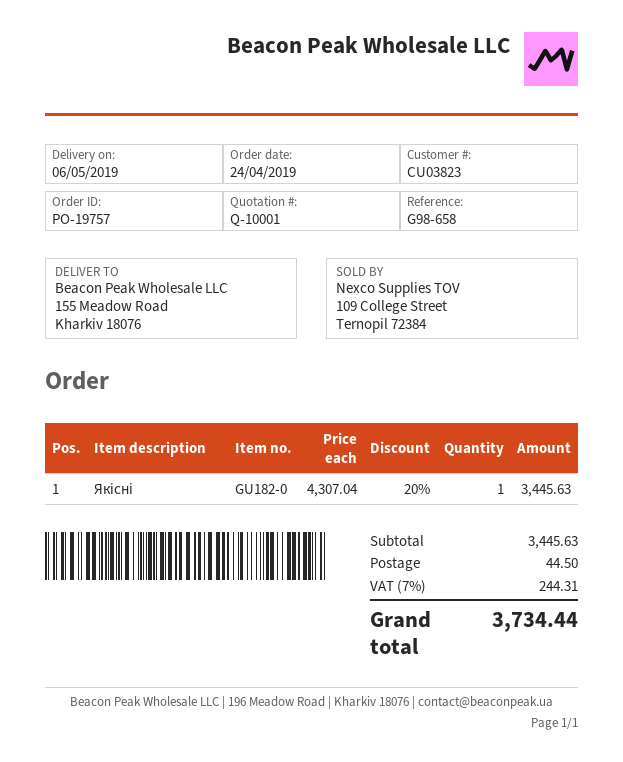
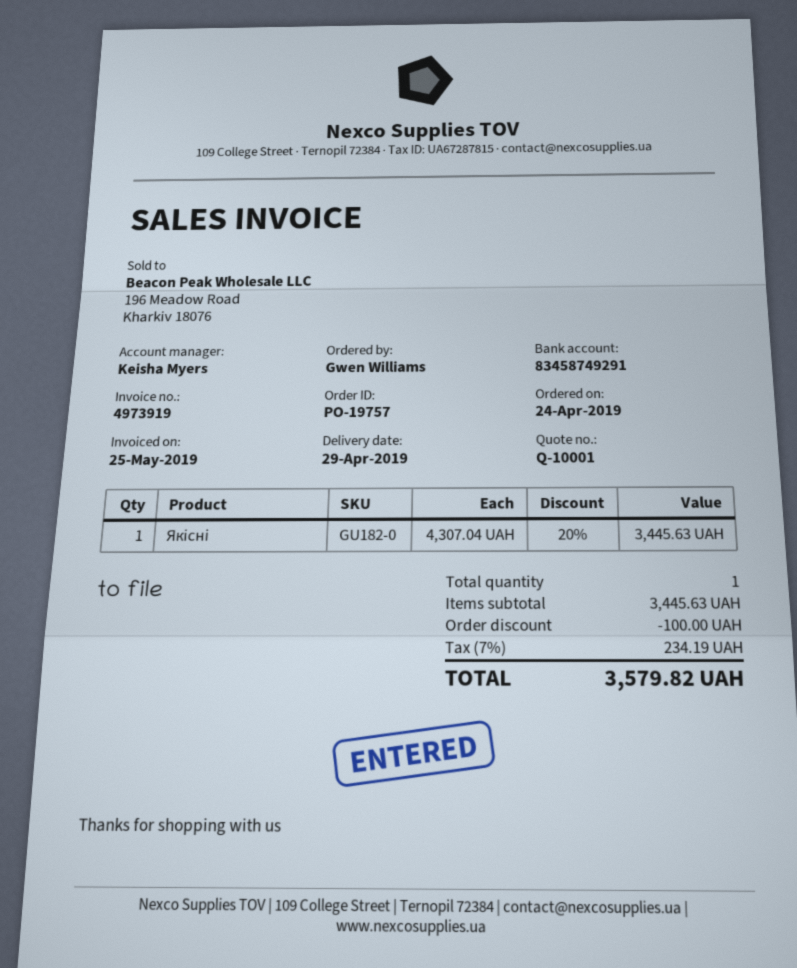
delivery date: 2019-05-06 -> 2019-04-29
discount: none -> 100.00
shipping: 44.50 -> none
tax: 7% = 244.31 -> 7% = 234.19
total: 3734.44 -> 3579.82

